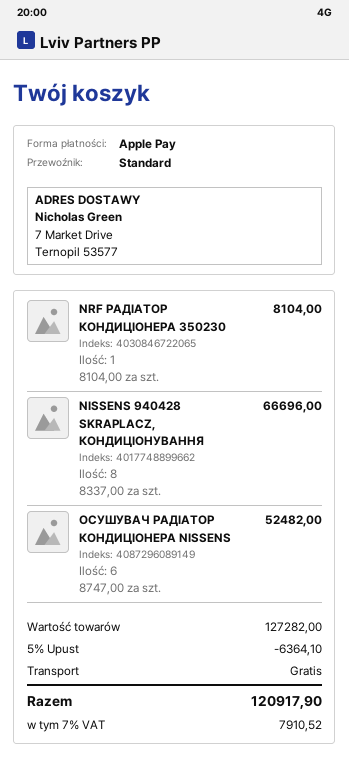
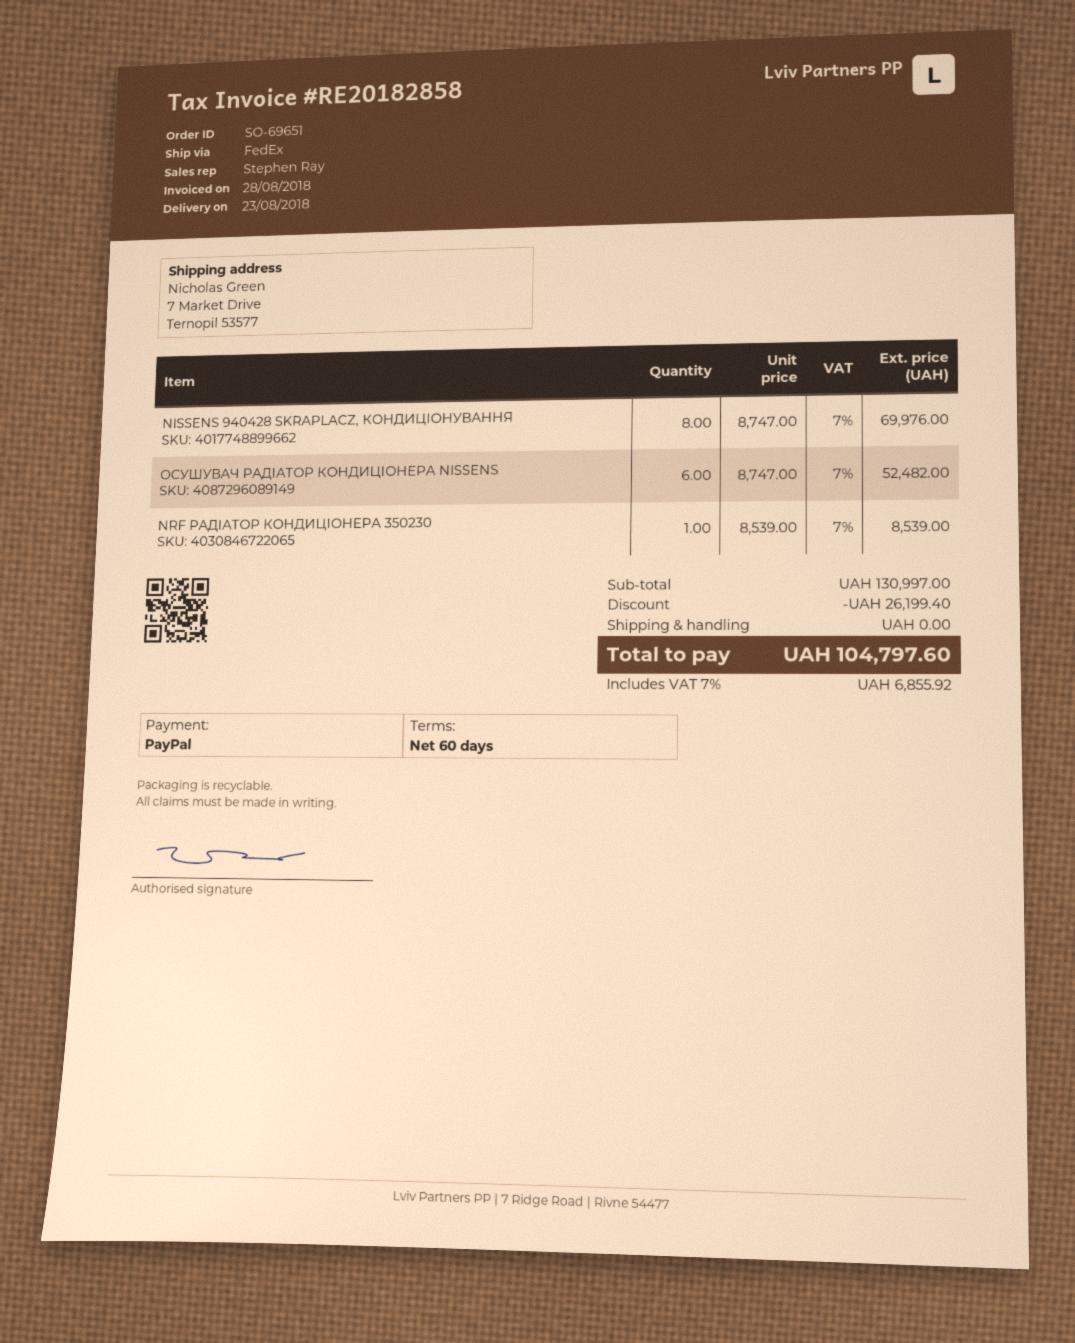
payment method: Apple Pay -> PayPal
shipping method: standard -> FedEx
NRF РАДІАТОР КОНДИЦІОНЕРА 350230: 1 x 8104.00 = 8104.00 -> 1 x 8539.00 = 8539.00
NISSENS 940428 SKRAPLACZ, КОНДИЦІОНУВАННЯ: 8 x 8337.00 = 66696.00 -> 8 x 8747.00 = 69976.00
subtotal: 127282.00 -> 130997.00
discount: 6364.10 -> 26199.40
tax: 7% = 7910.52 -> 7% = 6855.92
total: 120917.90 -> 104797.60

